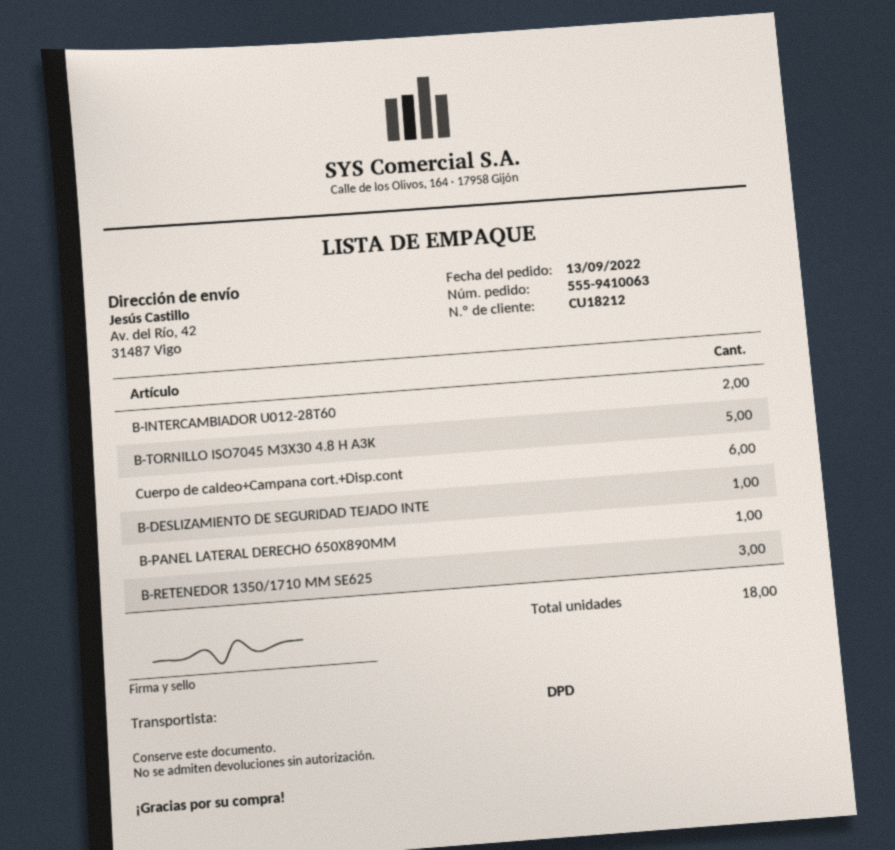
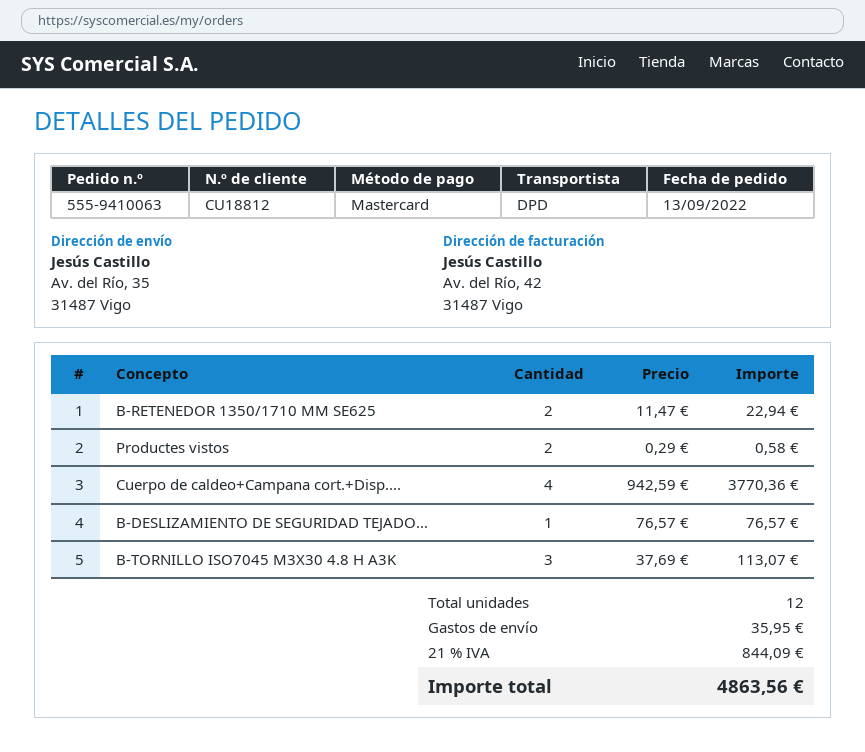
customer number: CU18212 -> CU18812
ship to: Av. del Río, 42, 31487 Vigo -> Av. del Río, 35, 31487 Vigo
B-INTERCAMBIADOR U012-28T60: 2 -> none
B-TORNILLO ISO7045 M3X30 4.8 H A3K: 5 -> 3
Cuerpo de caldeo+Campana cort.+Disp.cont: 6 -> 4
B-PANEL LATERAL DERECHO 650X890MM: 1 -> none
B-RETENEDOR 1350/1710 MM SE625: 3 -> 2
Productes vistos: none -> 2
total quantity: 18 -> 12

